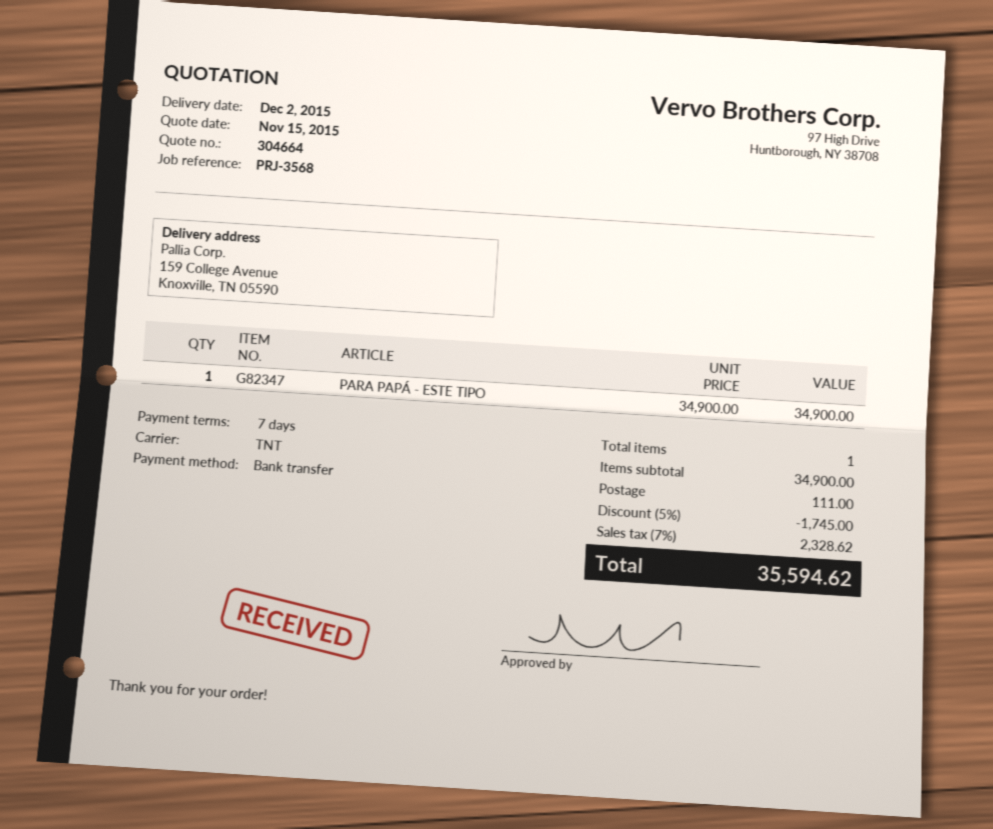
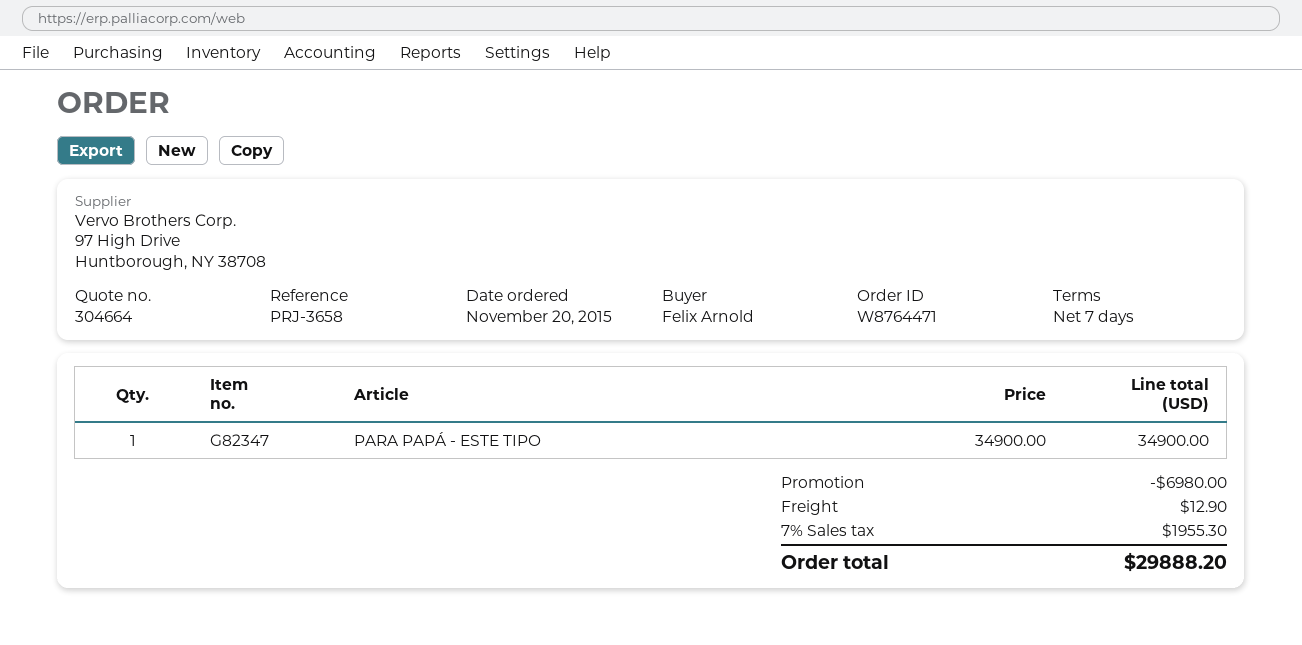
reference: PRJ-3568 -> PRJ-3658
discount: 1745.00 -> 6980.00
shipping: 111.00 -> 12.90
tax: 7% = 2328.62 -> 7% = 1955.30
total: 35594.62 -> 29888.20

